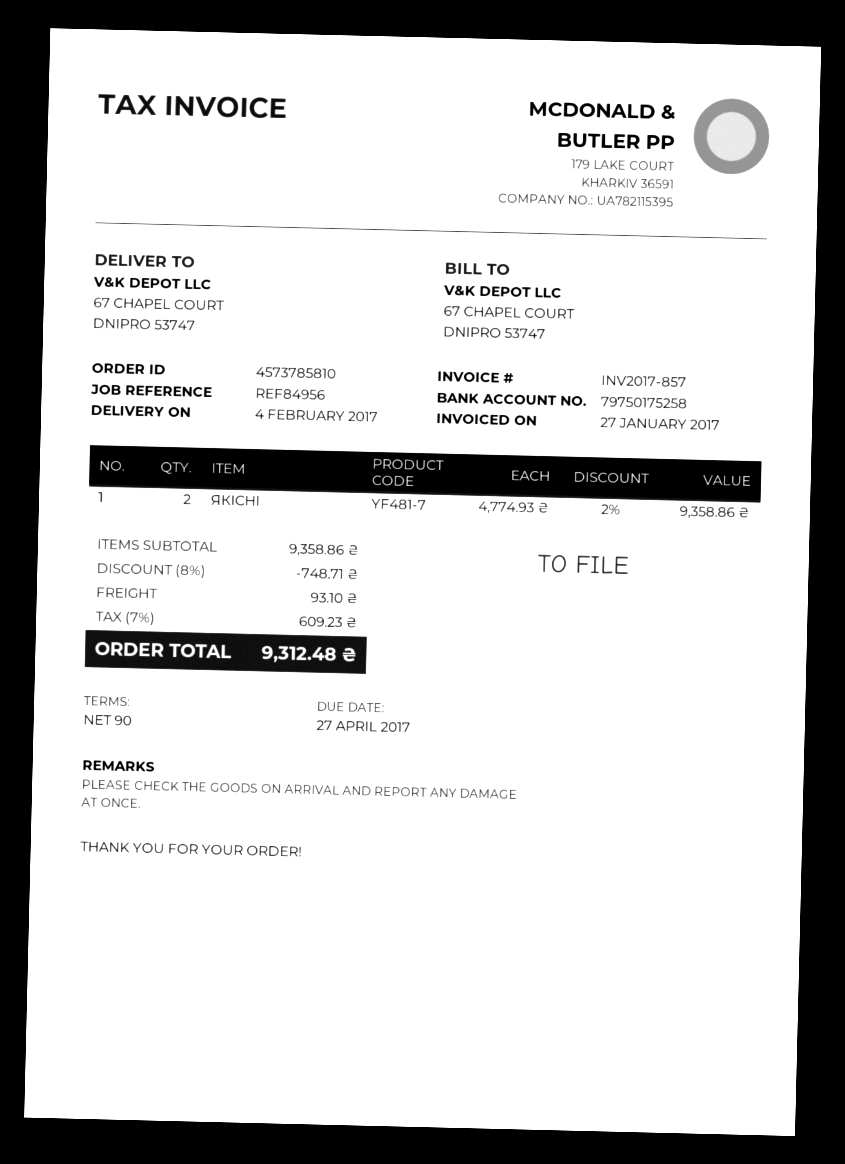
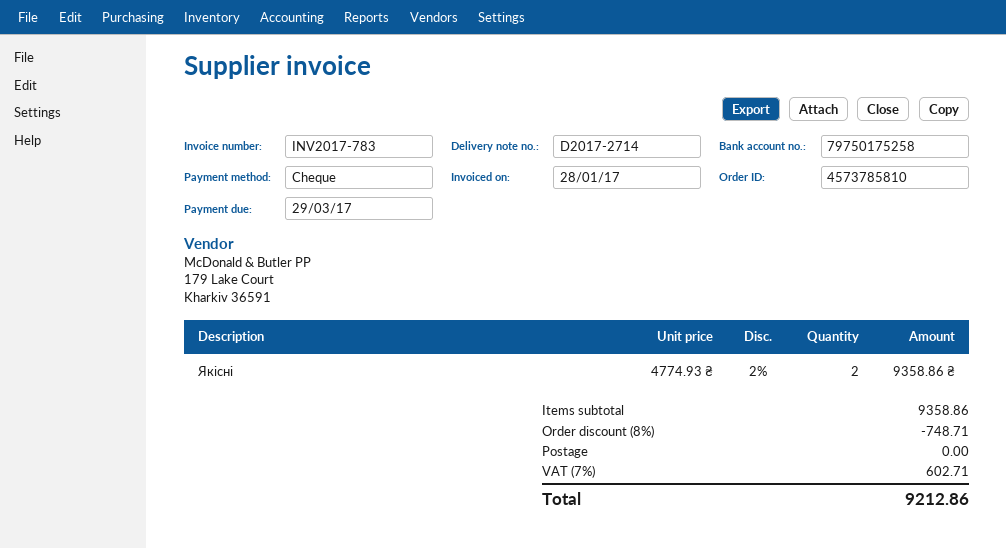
invoice number: INV2017-857 -> INV2017-783
invoice date: 2017-01-27 -> 2017-01-28
due date: 2017-04-27 -> 2017-03-29
shipping: 93.10 -> 0.00
tax: 7% = 609.23 -> 7% = 602.71
total: 9312.48 -> 9212.86

